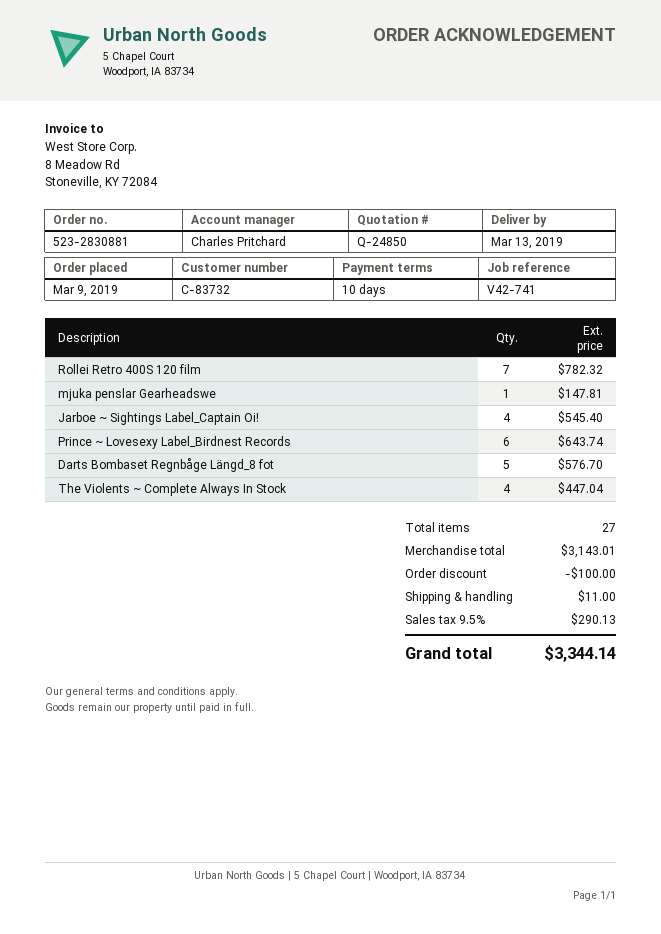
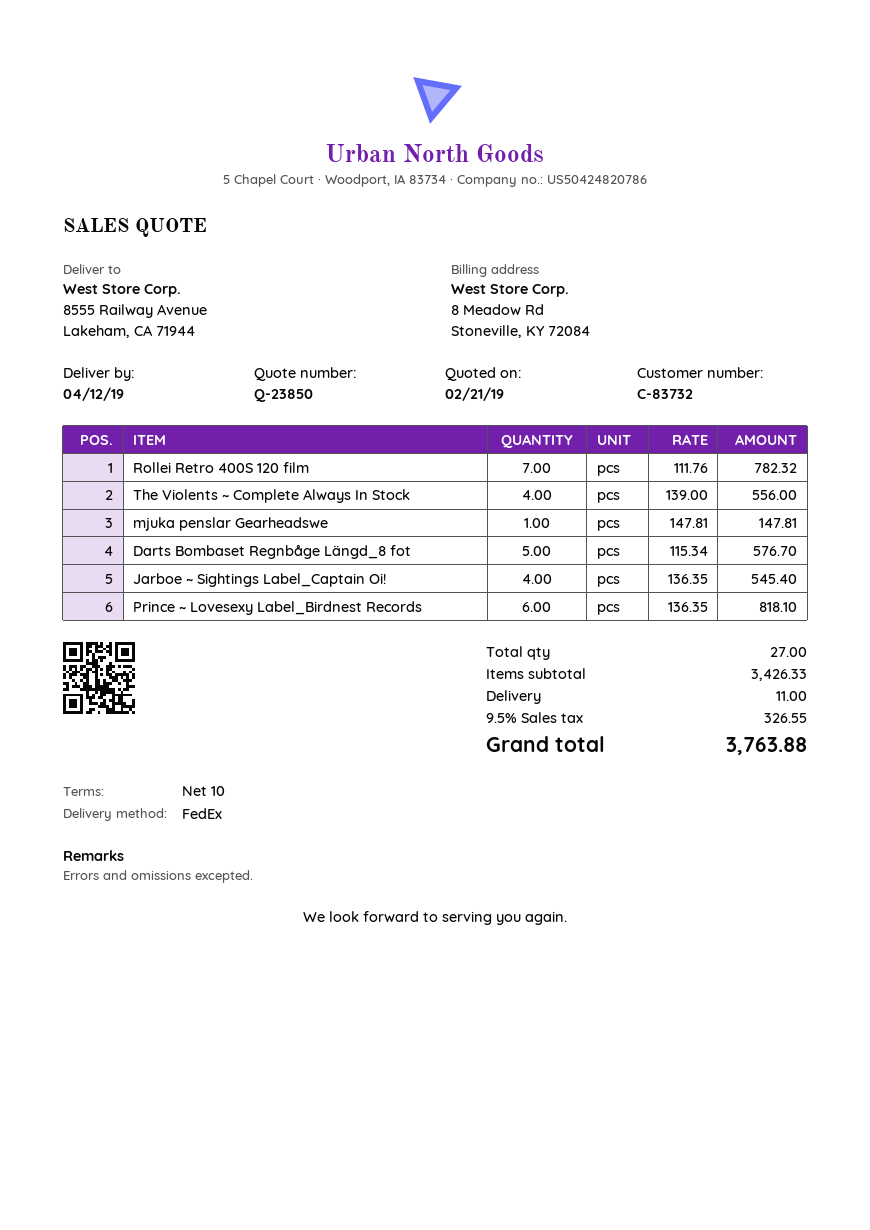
quote number: Q-24850 -> Q-23850
delivery date: 2019-03-13 -> 2019-04-12
Prince ~ Lovesexy Label_Birdnest Records: 6 for 643.74 -> 6 for 818.10
The Violents ~ Complete Always In Stock: 4 for 447.04 -> 4 for 556.00
subtotal: 3143.01 -> 3426.33
discount: 100.00 -> none
tax: 9.5% = 290.13 -> 9.5% = 326.55
total: 3344.14 -> 3763.88

